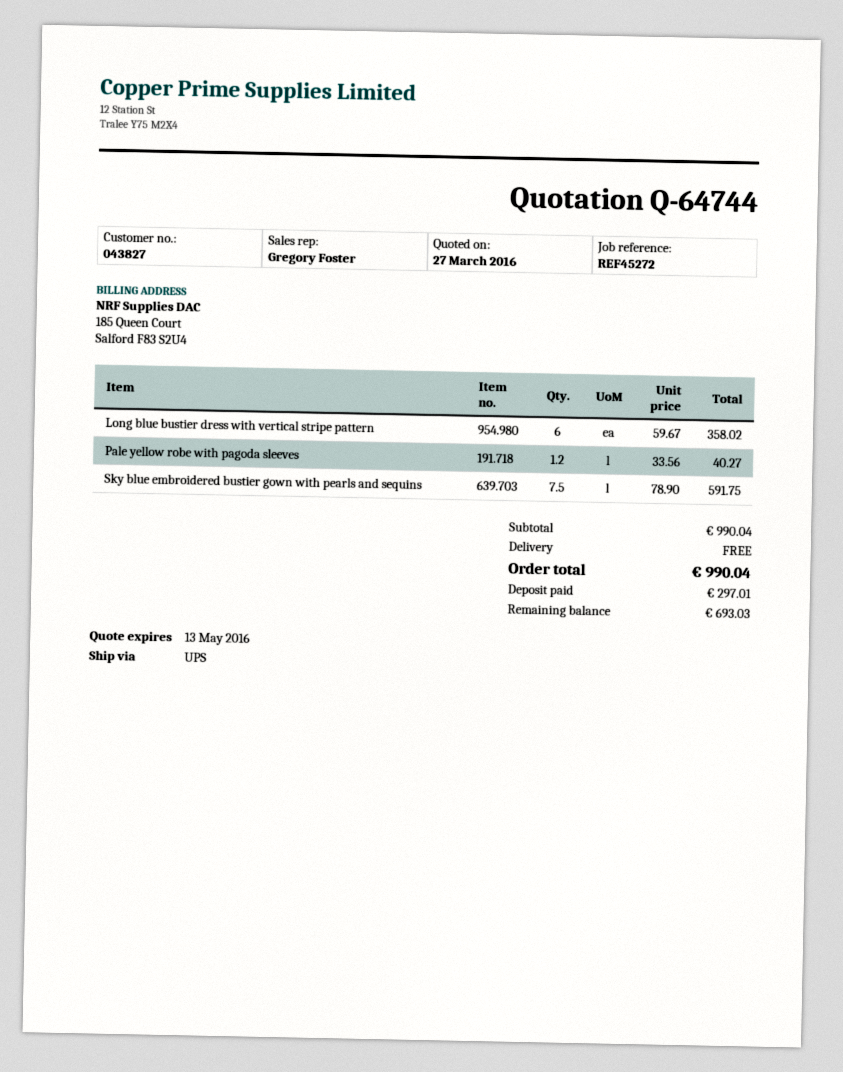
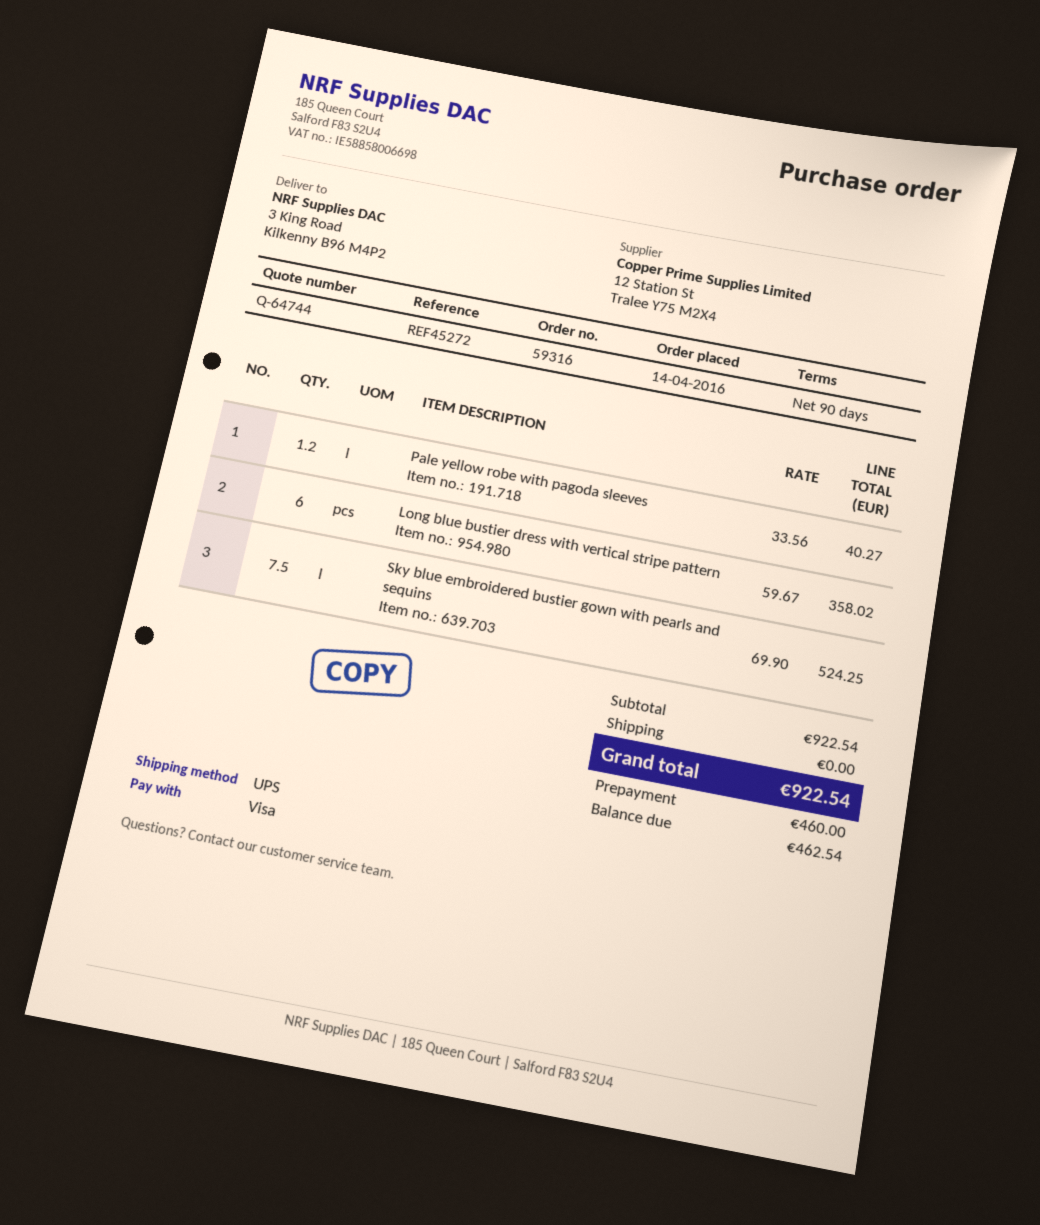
Sky blue embroidered bustier gown with pearls and sequins: 7.5 x 78.90 = 591.75 -> 7.5 x 69.90 = 524.25
subtotal: 990.04 -> 922.54
total: 990.04 -> 922.54
deposit: 297.01 -> 460.00
balance: 693.03 -> 462.54

